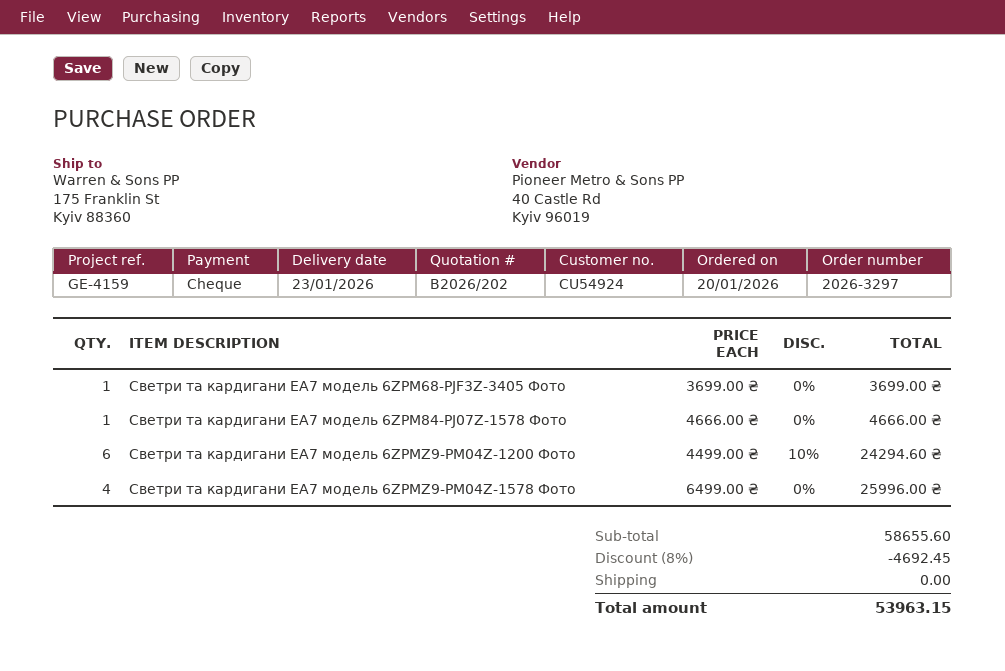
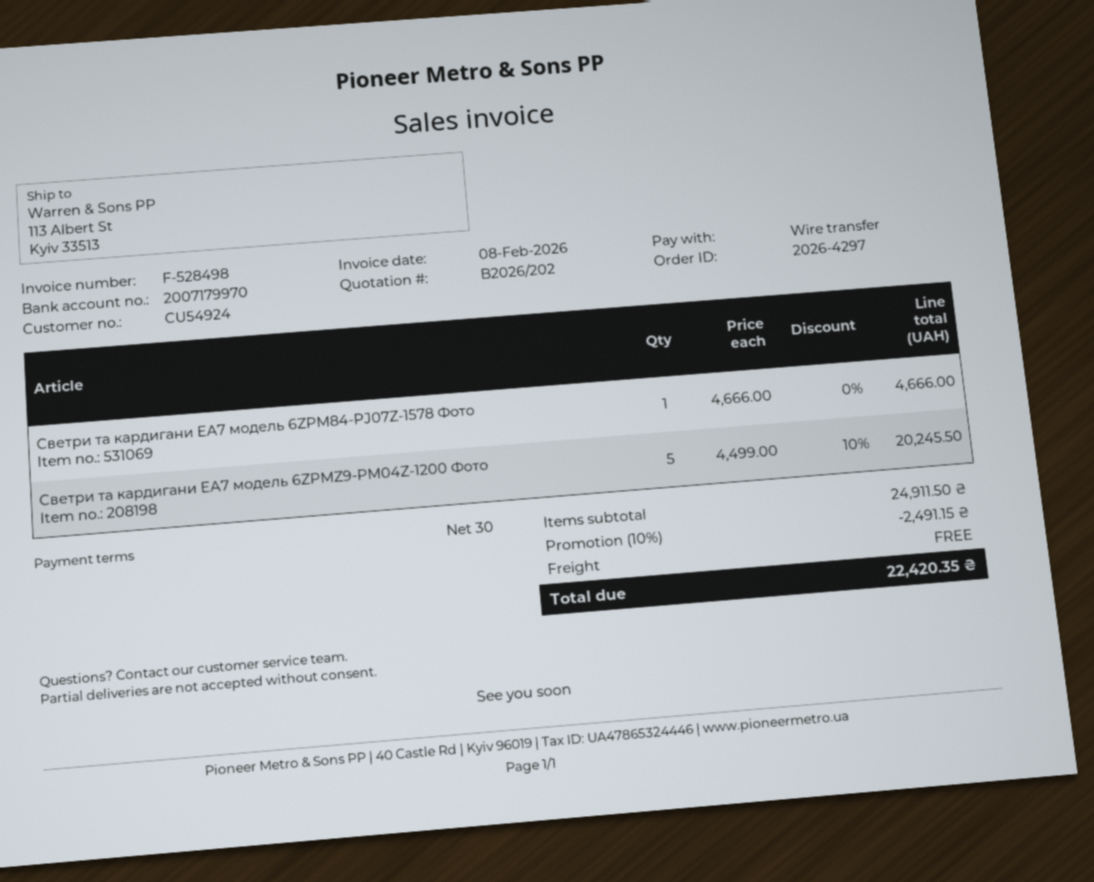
order number: 2026-3297 -> 2026-4297
payment method: cheque -> bank transfer
ship to: 175 Franklin St, Kyiv 88360 -> 113 Albert St, Kyiv 33513
Светри та кардигани EA7 модель 6ZPM68-PJF3Z-3405 Фото: 1 x 3699.00 = 3699.00 -> none
Светри та кардигани EA7 модель 6ZPMZ9-PM04Z-1200 Фото: 6 x 4499.00 - 10% = 24294.60 -> 5 x 4499.00 - 10% = 20245.50
Светри та кардигани EA7 модель 6ZPMZ9-PM04Z-1578 Фото: 4 x 6499.00 = 25996.00 -> none
subtotal: 58655.60 -> 24911.50
discount: 8% = 4692.45 -> 10% = 2491.15
total: 53963.15 -> 22420.35

